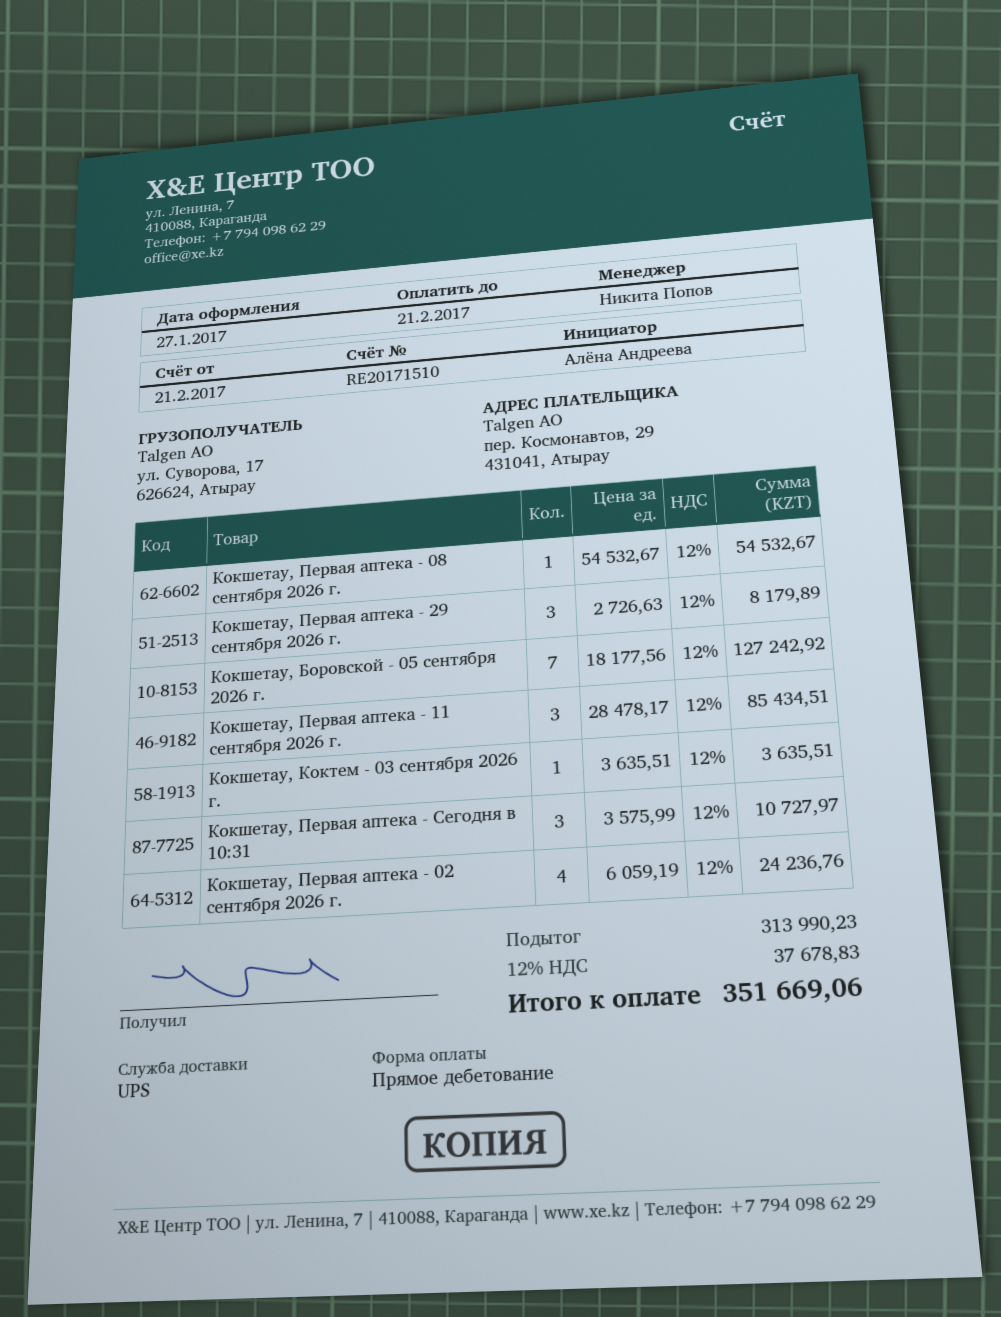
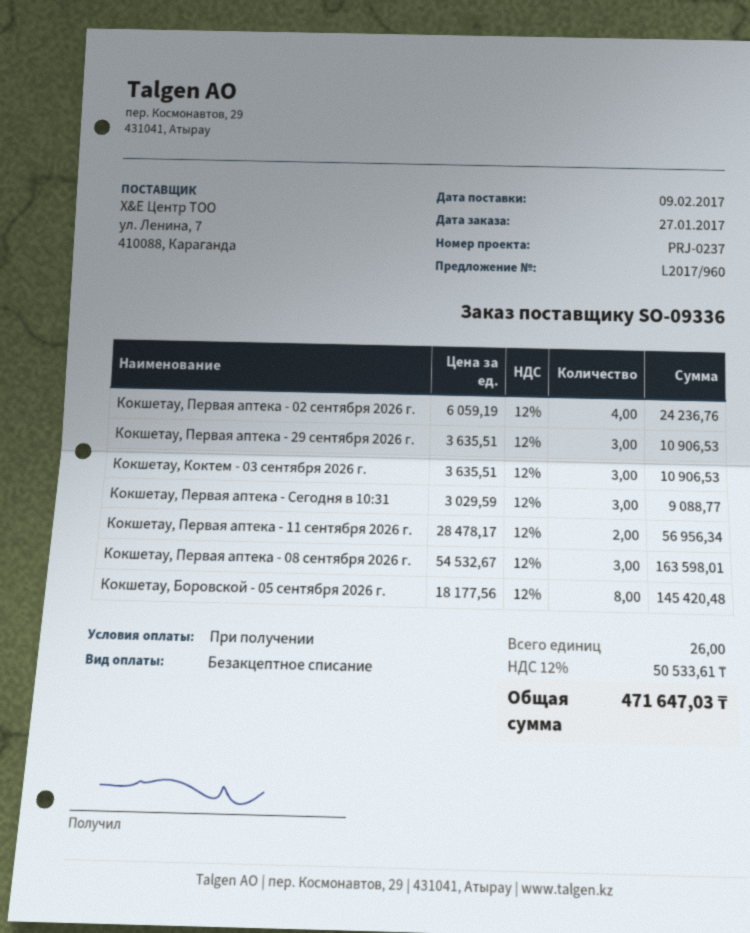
Кокшетау, Первая аптека - 08 сентября 2026 г.: 1 x 54532.67 = 54532.67 -> 3 x 54532.67 = 163598.01
Кокшетау, Первая аптека - 29 сентября 2026 г.: 3 x 2726.63 = 8179.89 -> 3 x 3635.51 = 10906.53
Кокшетау, Боровской - 05 сентября 2026 г.: 7 x 18177.56 = 127242.92 -> 8 x 18177.56 = 145420.48
Кокшетау, Первая аптека - 11 сентября 2026 г.: 3 x 28478.17 = 85434.51 -> 2 x 28478.17 = 56956.34
Кокшетау, Коктем - 03 сентября 2026 г.: 1 x 3635.51 = 3635.51 -> 3 x 3635.51 = 10906.53
Кокшетау, Первая аптека - Сегодня в 10:31: 3 x 3575.99 = 10727.97 -> 3 x 3029.59 = 9088.77
tax: 12% = 37678.83 -> 12% = 50533.61
total: 351669.06 -> 471647.03

